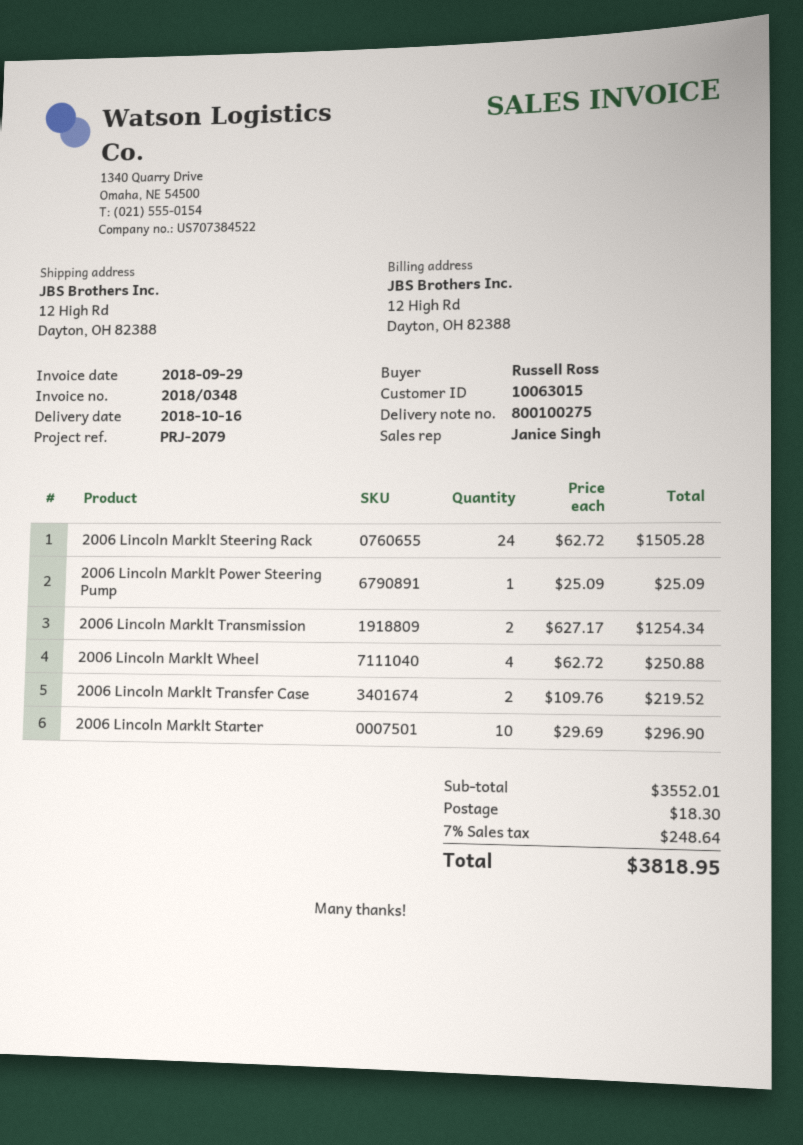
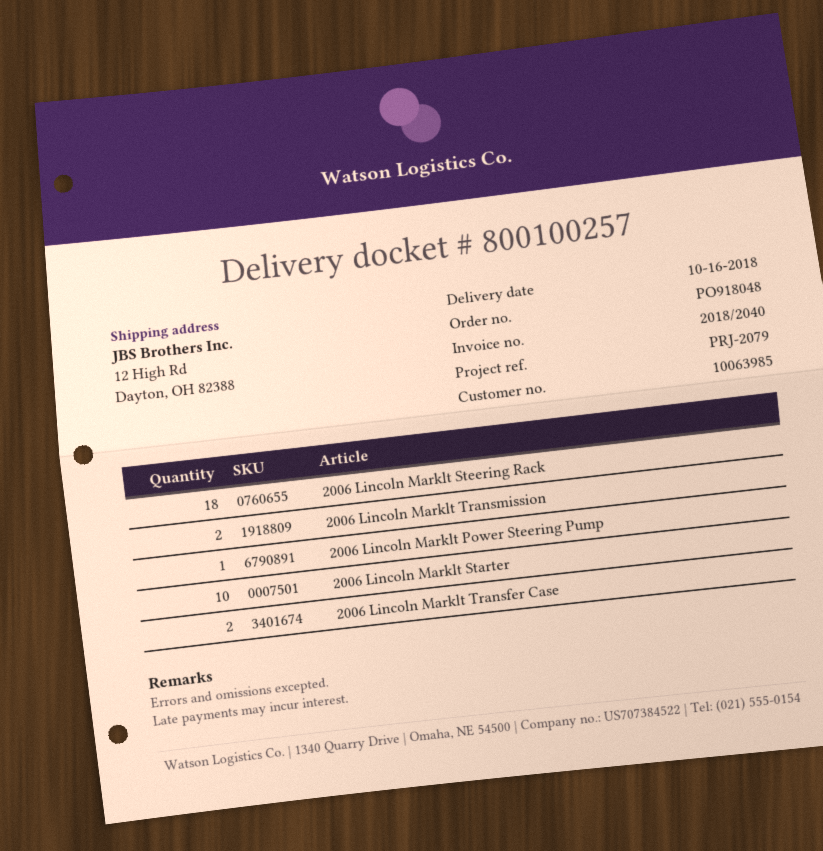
delivery note number: 800100275 -> 800100257
invoice number: 2018/0348 -> 2018/2040
customer number: 10063015 -> 10063985
2006 Lincoln Marklt Steering Rack: 24 -> 18
2006 Lincoln Marklt Wheel: 4 -> none

